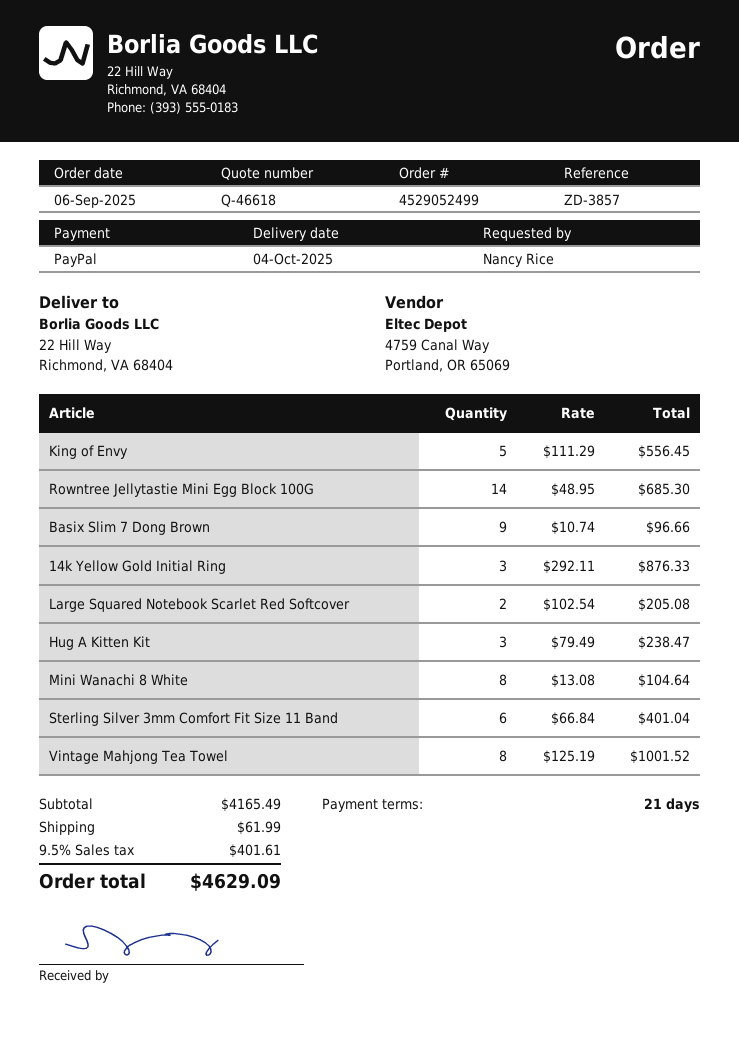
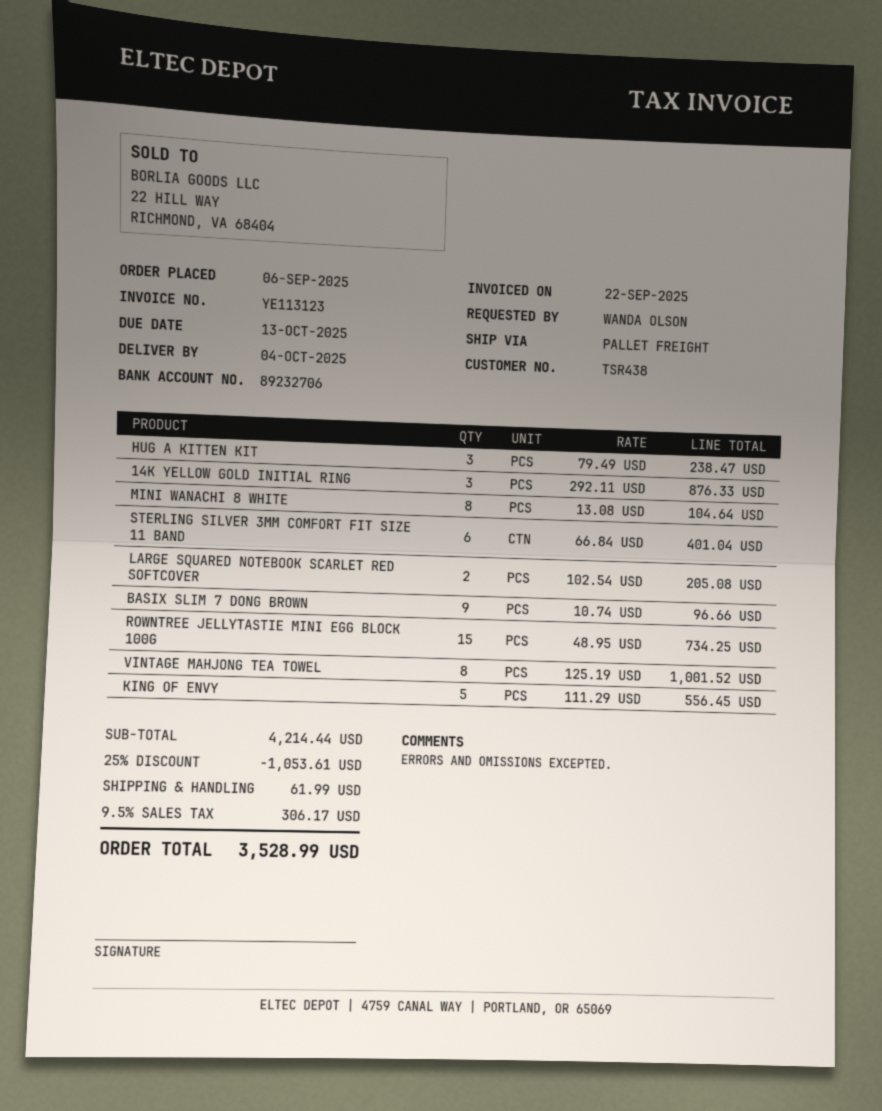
ordered by: Nancy Rice -> WANDA OLSON
Rowntree Jellytastie Mini Egg Block 100G: 14 x 48.95 = 685.30 -> 15 x 48.95 = 734.25
subtotal: 4165.49 -> 4214.44
discount: none -> 25% = 1053.61
tax: 9.5% = 401.61 -> 9.5% = 306.17
total: 4629.09 -> 3528.99

